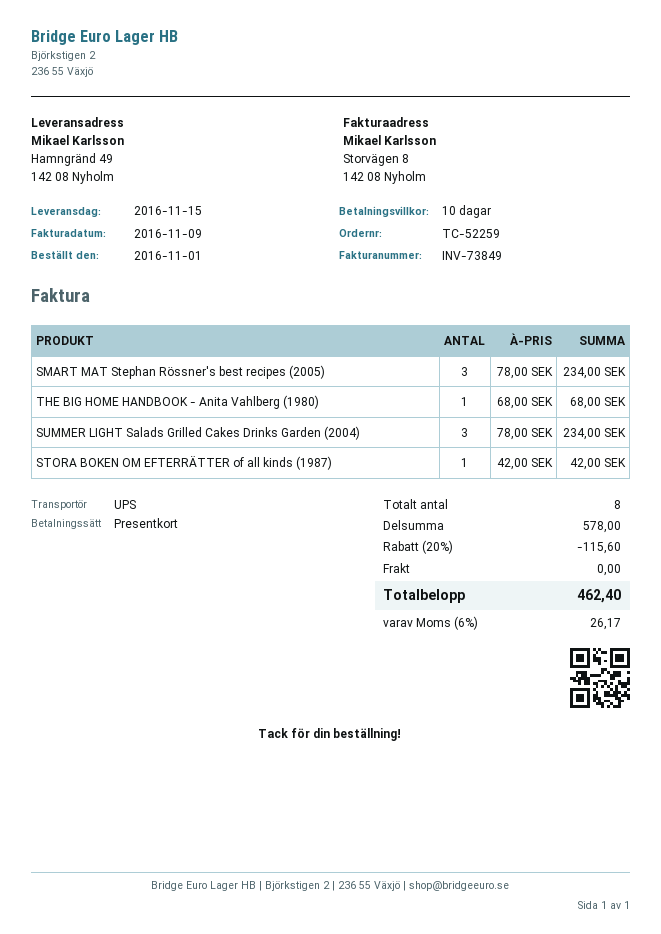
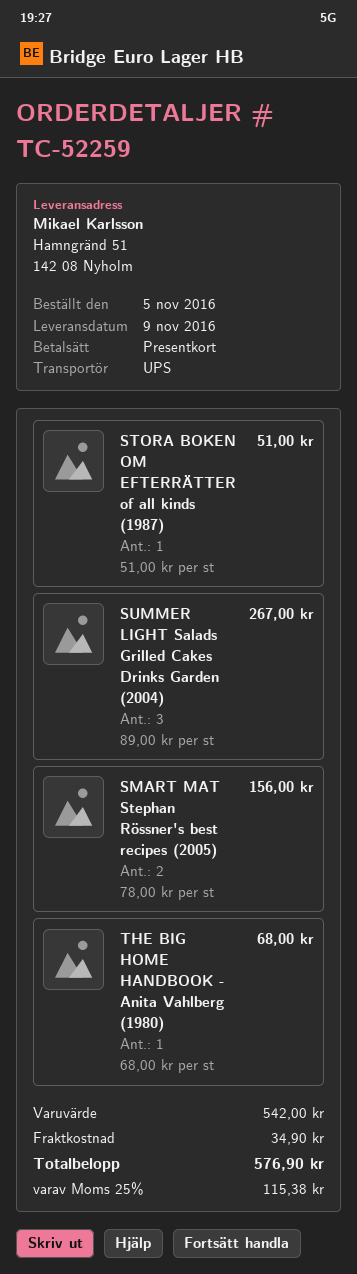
order date: 2016-11-01 -> 2016-11-05
delivery date: 2016-11-15 -> 2016-11-09
ship to: Hamngränd 49, 142 08 Nyholm -> Hamngränd 51, 142 08 Nyholm
SMART MAT Stephan Rössner's best recipes (2005): 3 x 78.00 = 234.00 -> 2 x 78.00 = 156.00
SUMMER LIGHT Salads Grilled Cakes Drinks Garden (2004): 3 x 78.00 = 234.00 -> 3 x 89.00 = 267.00
STORA BOKEN OM EFTERRÄTTER of all kinds (1987): 1 x 42.00 = 42.00 -> 1 x 51.00 = 51.00
subtotal: 578.00 -> 542.00
discount: 20% = 115.60 -> none
shipping: 0.00 -> 34.90
tax: 6% = 26.17 -> 25% = 115.38
total: 462.40 -> 576.90

